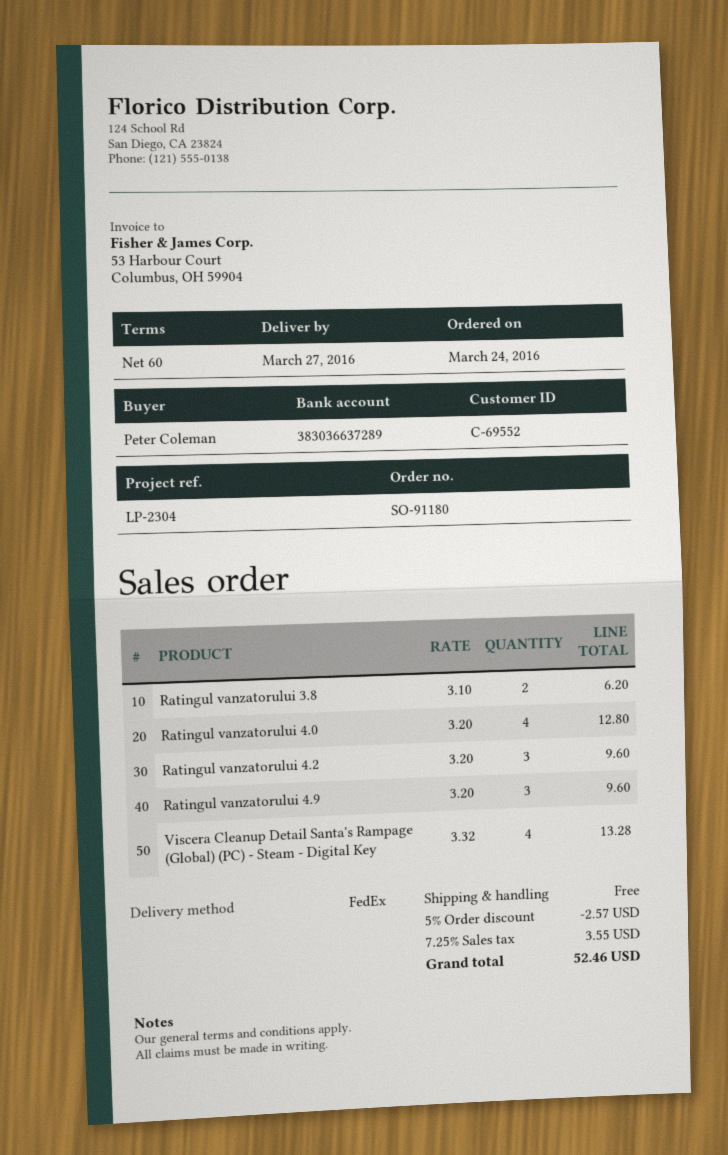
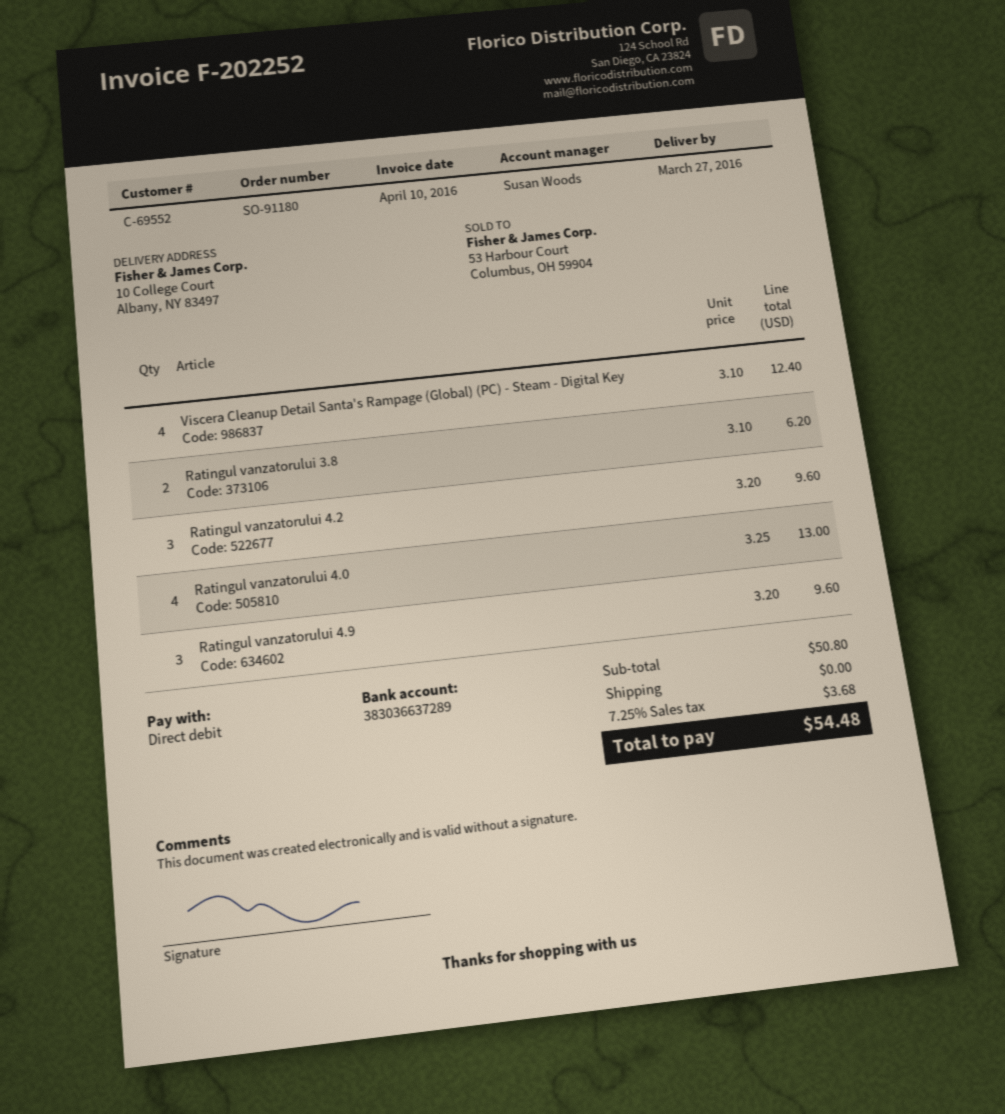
Ratingul vanzatorului 4.0: 4 x 3.20 = 12.80 -> 4 x 3.25 = 13.00
Viscera Cleanup Detail Santa's Rampage (Global) (PC) - Steam - Digital Key: 4 x 3.32 = 13.28 -> 4 x 3.10 = 12.40
discount: 5% = 2.57 -> none
tax: 7.25% = 3.55 -> 7.25% = 3.68
total: 52.46 -> 54.48

